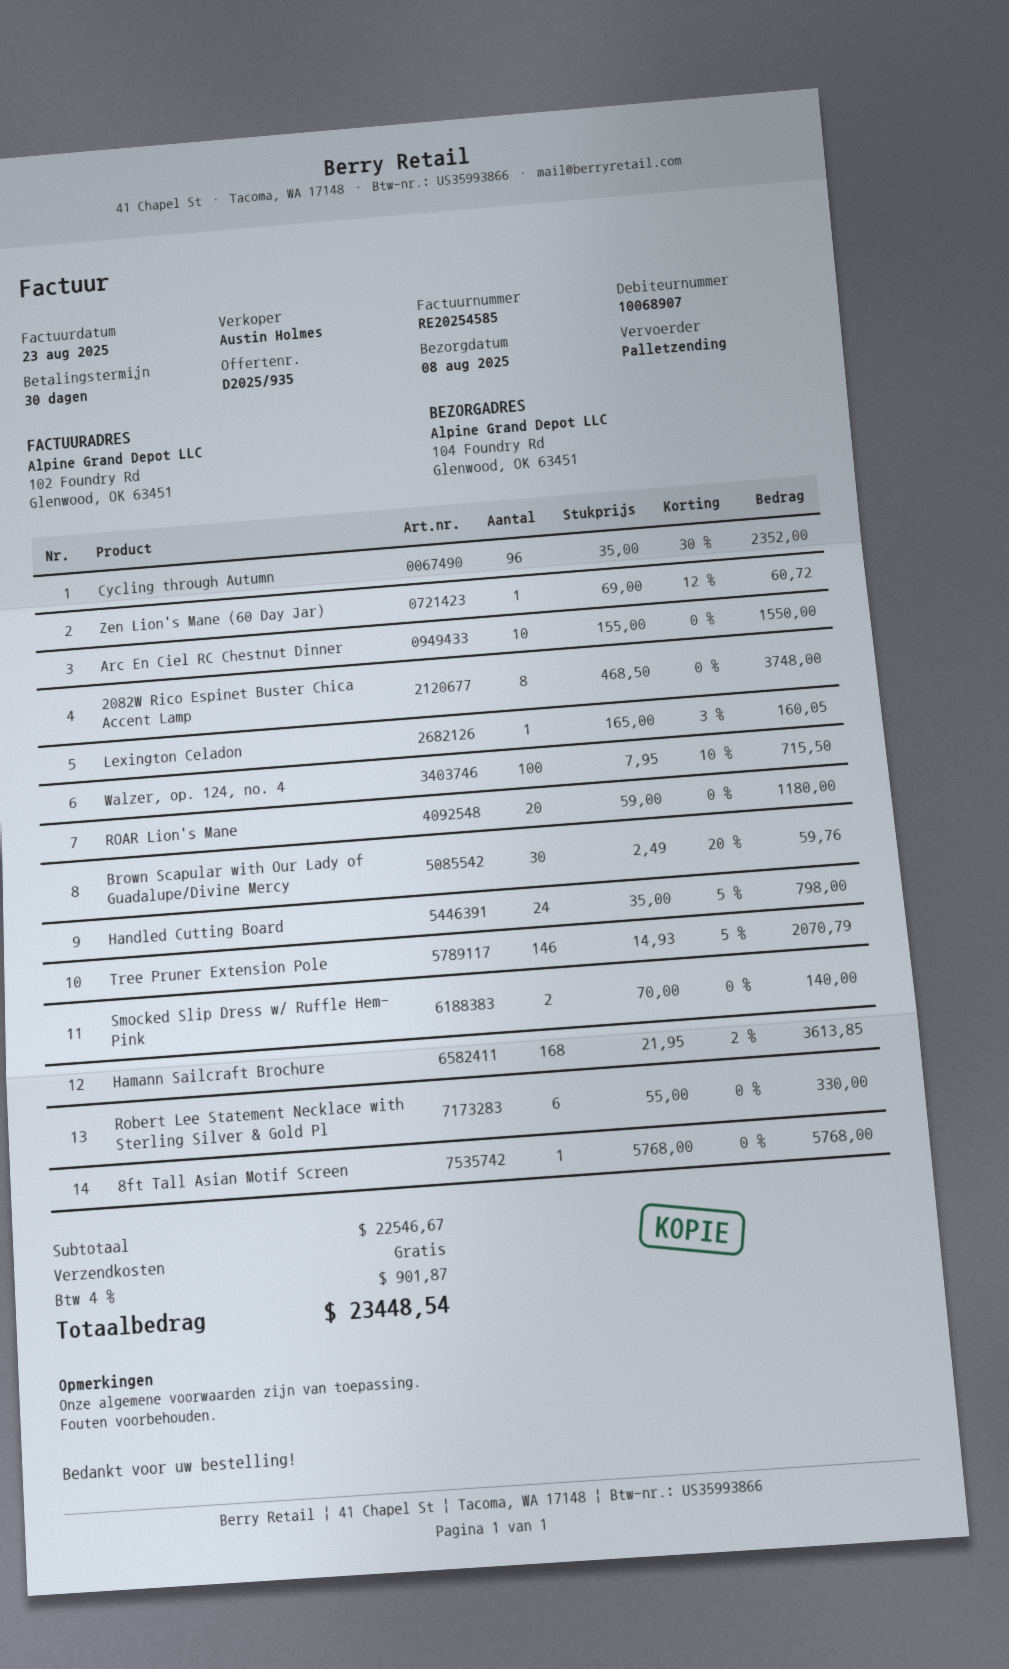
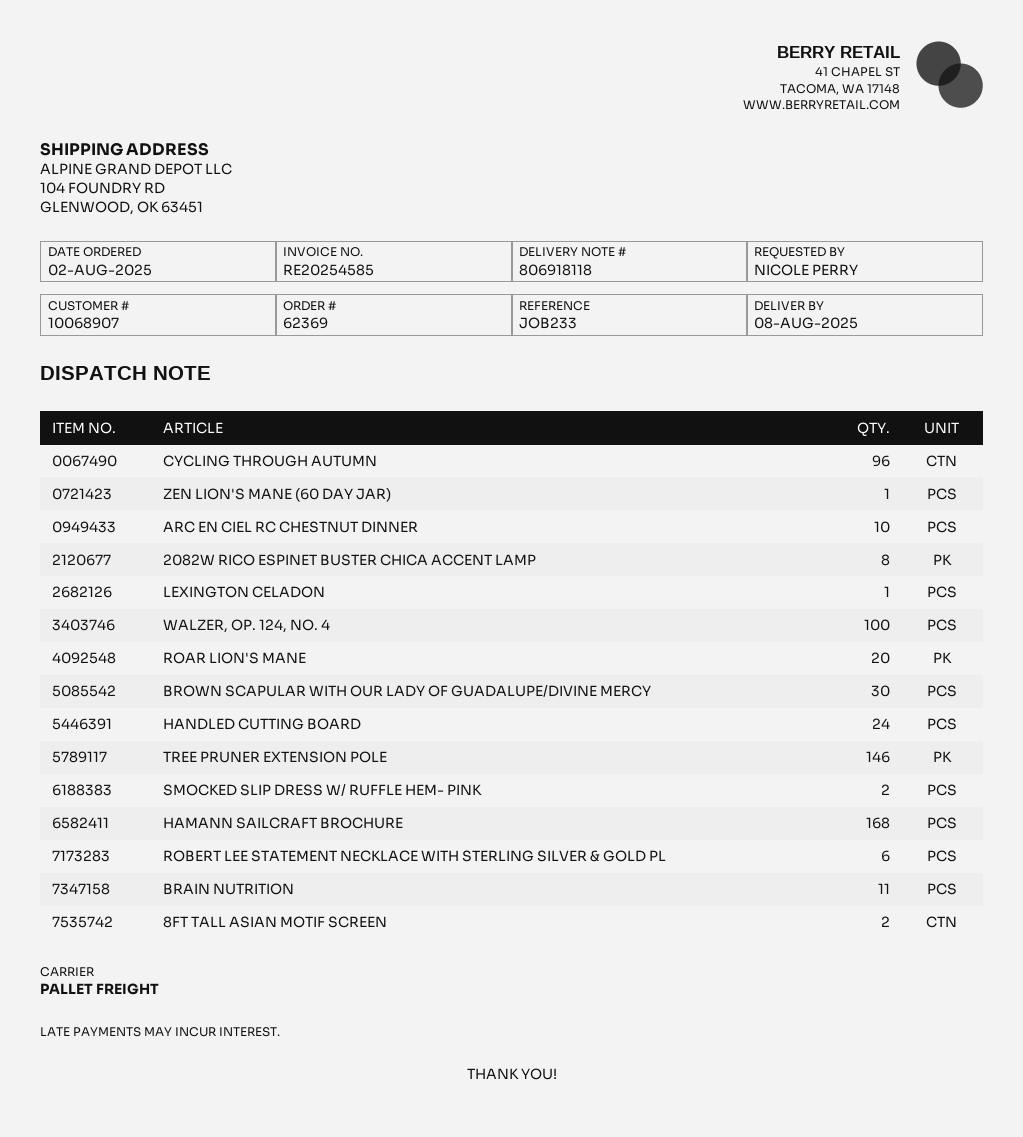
8ft Tall Asian Motif Screen: 1 -> 2
BRAIN NUTRITION: none -> 11

